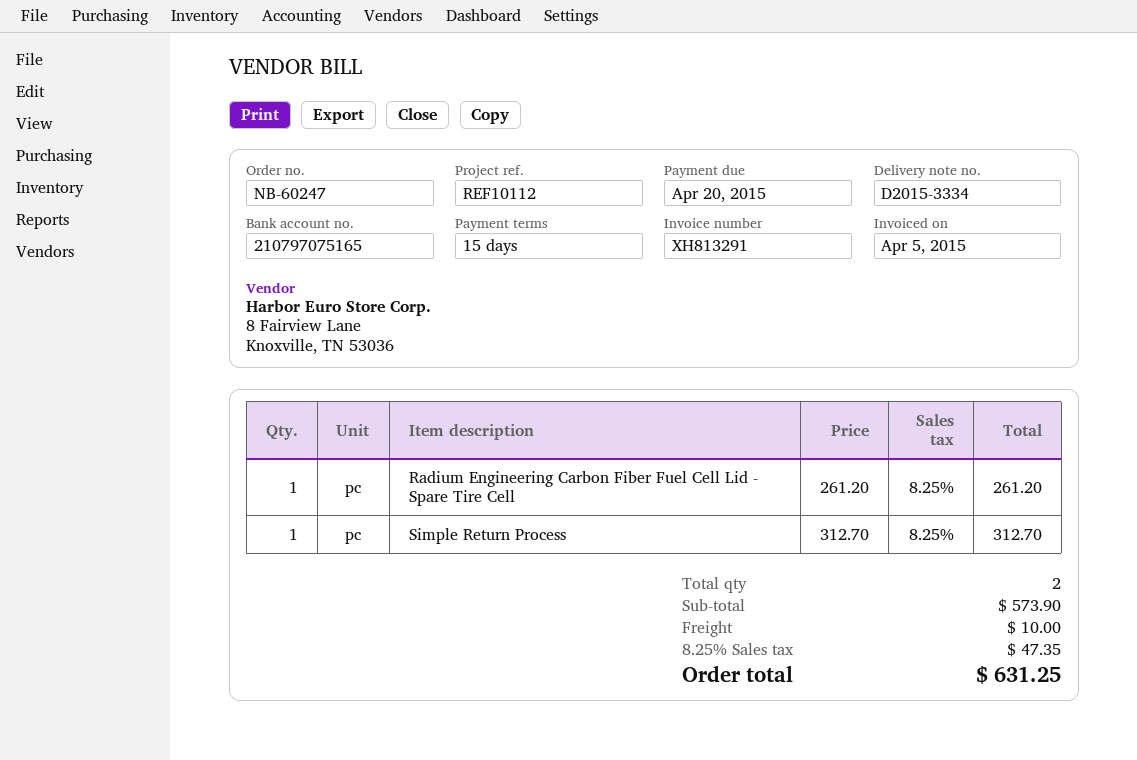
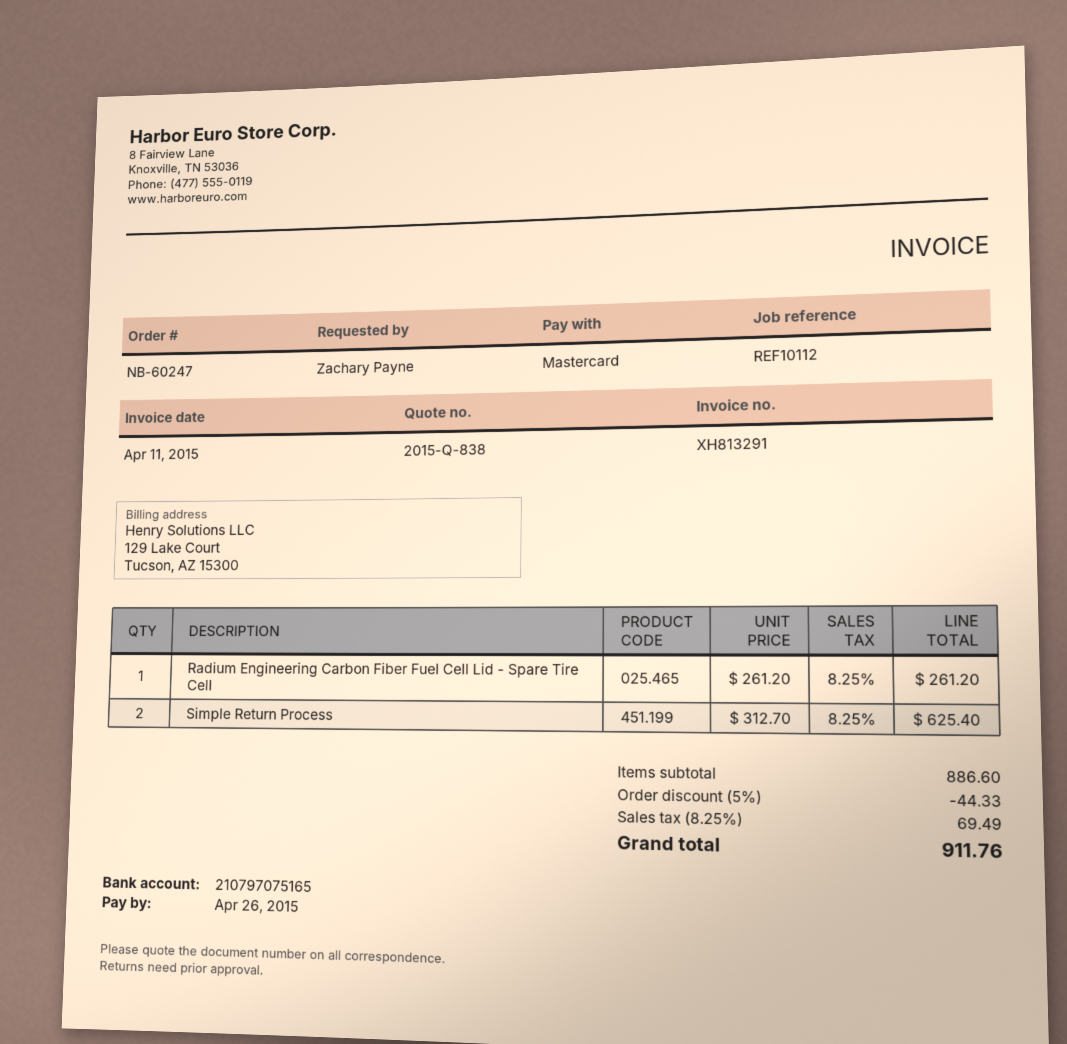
invoice date: 2015-04-05 -> 2015-04-11
due date: 2015-04-20 -> 2015-04-26
Simple Return Process: 1 x 312.70 = 312.70 -> 2 x 312.70 = 625.40
subtotal: 573.90 -> 886.60
discount: none -> 5% = 44.33
shipping: 10.00 -> none
tax: 8.25% = 47.35 -> 8.25% = 69.49
total: 631.25 -> 911.76

